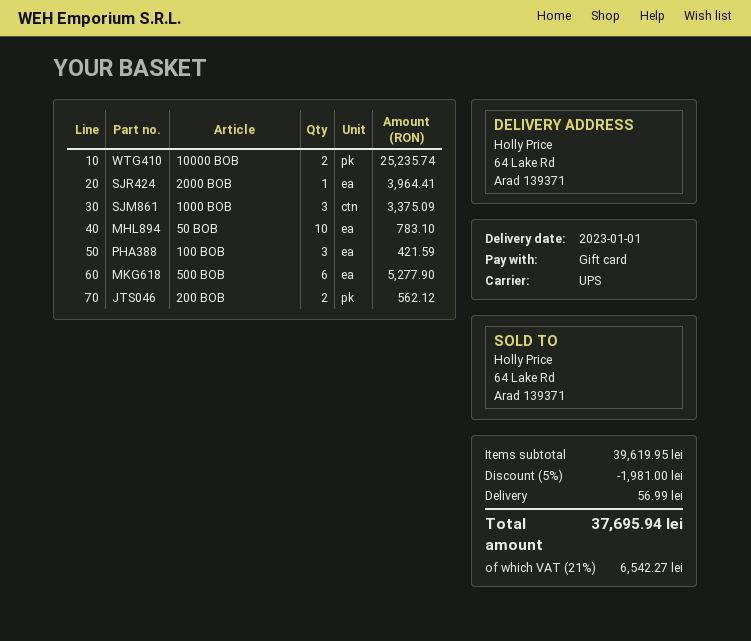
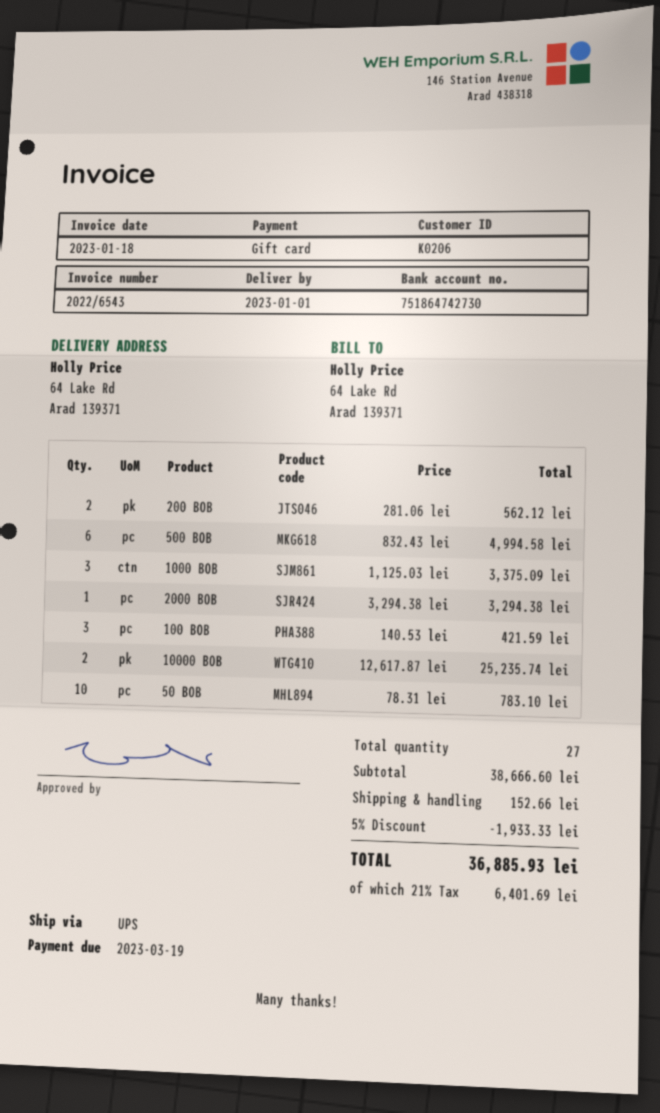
2000 BOB: 1 for 3964.41 -> 1 for 3294.38
500 BOB: 6 for 5277.90 -> 6 for 4994.58
subtotal: 39619.95 -> 38666.60
discount: 5% = 1981.00 -> 5% = 1933.33
shipping: 56.99 -> 152.66
tax: 21% = 6542.27 -> 21% = 6401.69
total: 37695.94 -> 36885.93

